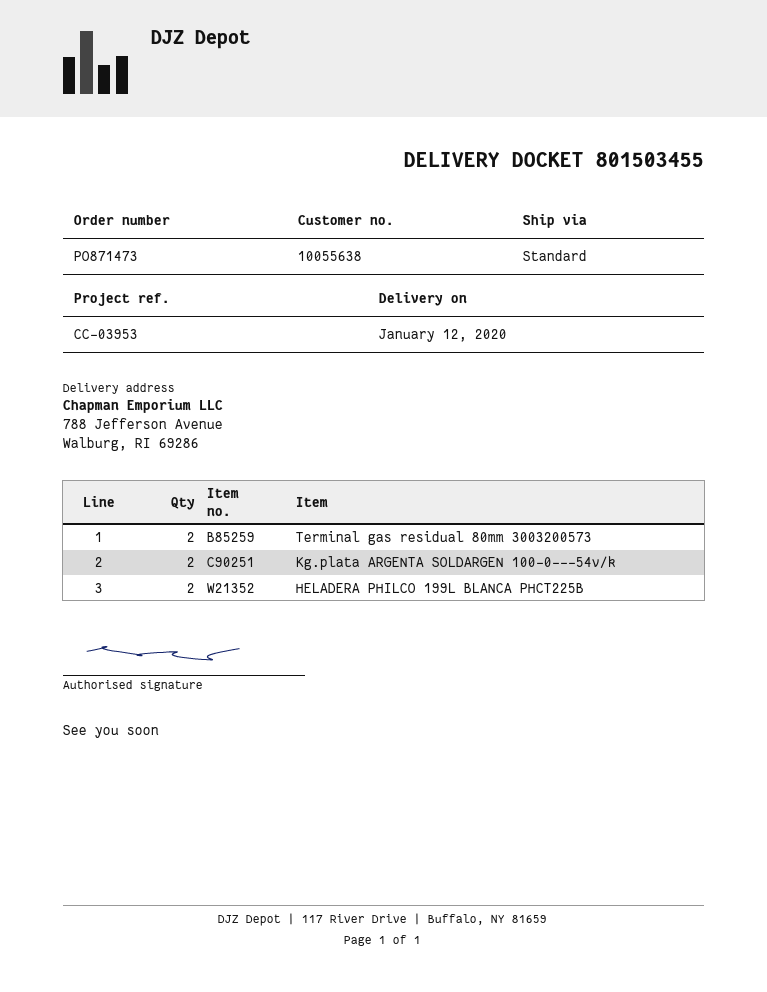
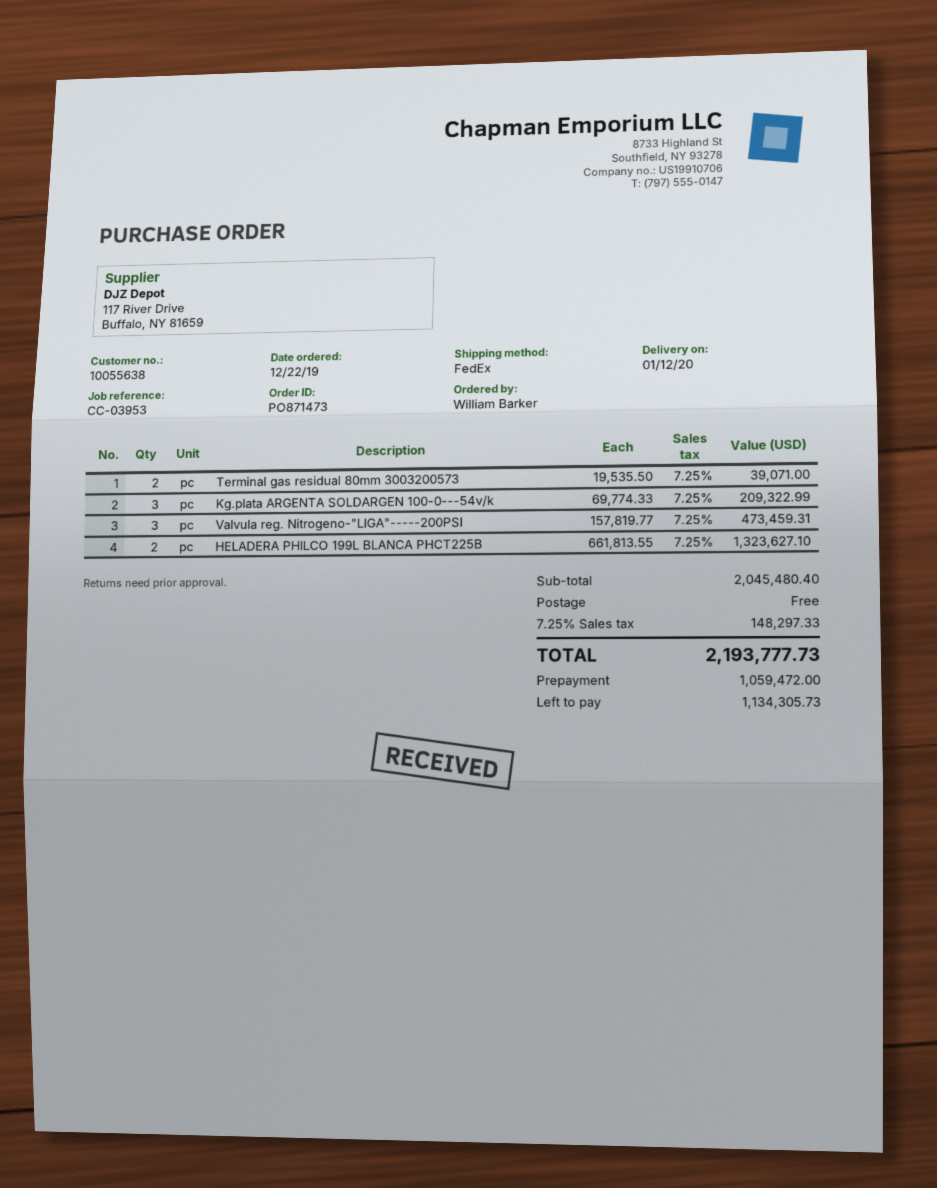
shipping method: standard -> FedEx
Kg.plata ARGENTA SOLDARGEN 100-0---54v/k: 2 -> 3
Valvula reg. Nitrogeno-"LIGA"-----200PSI: none -> 3

